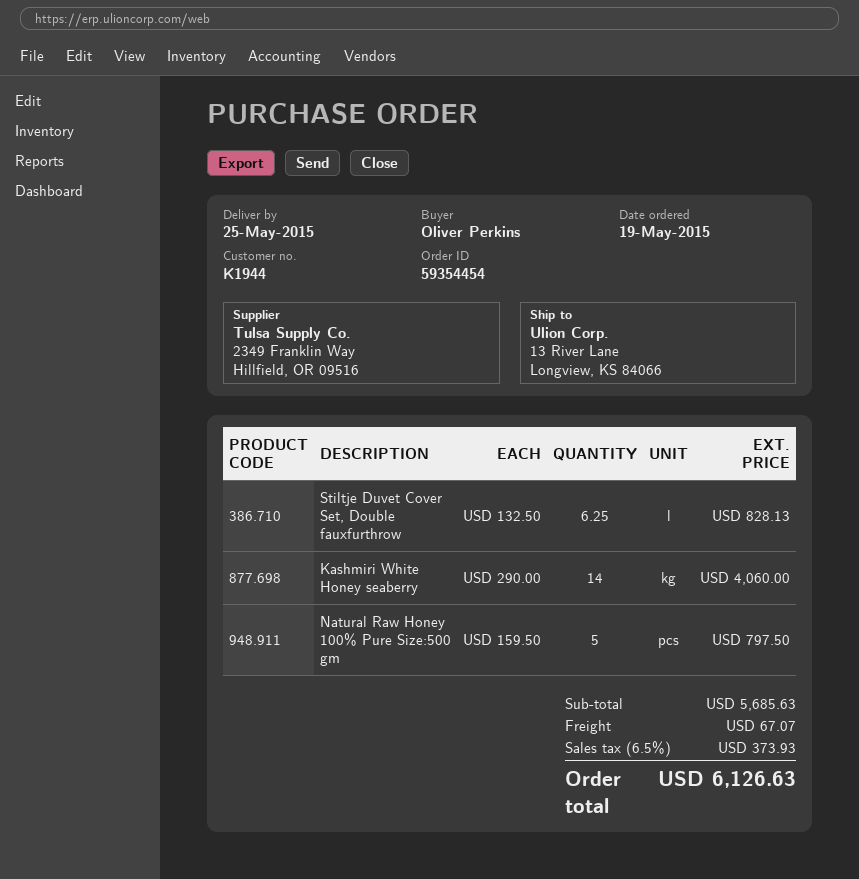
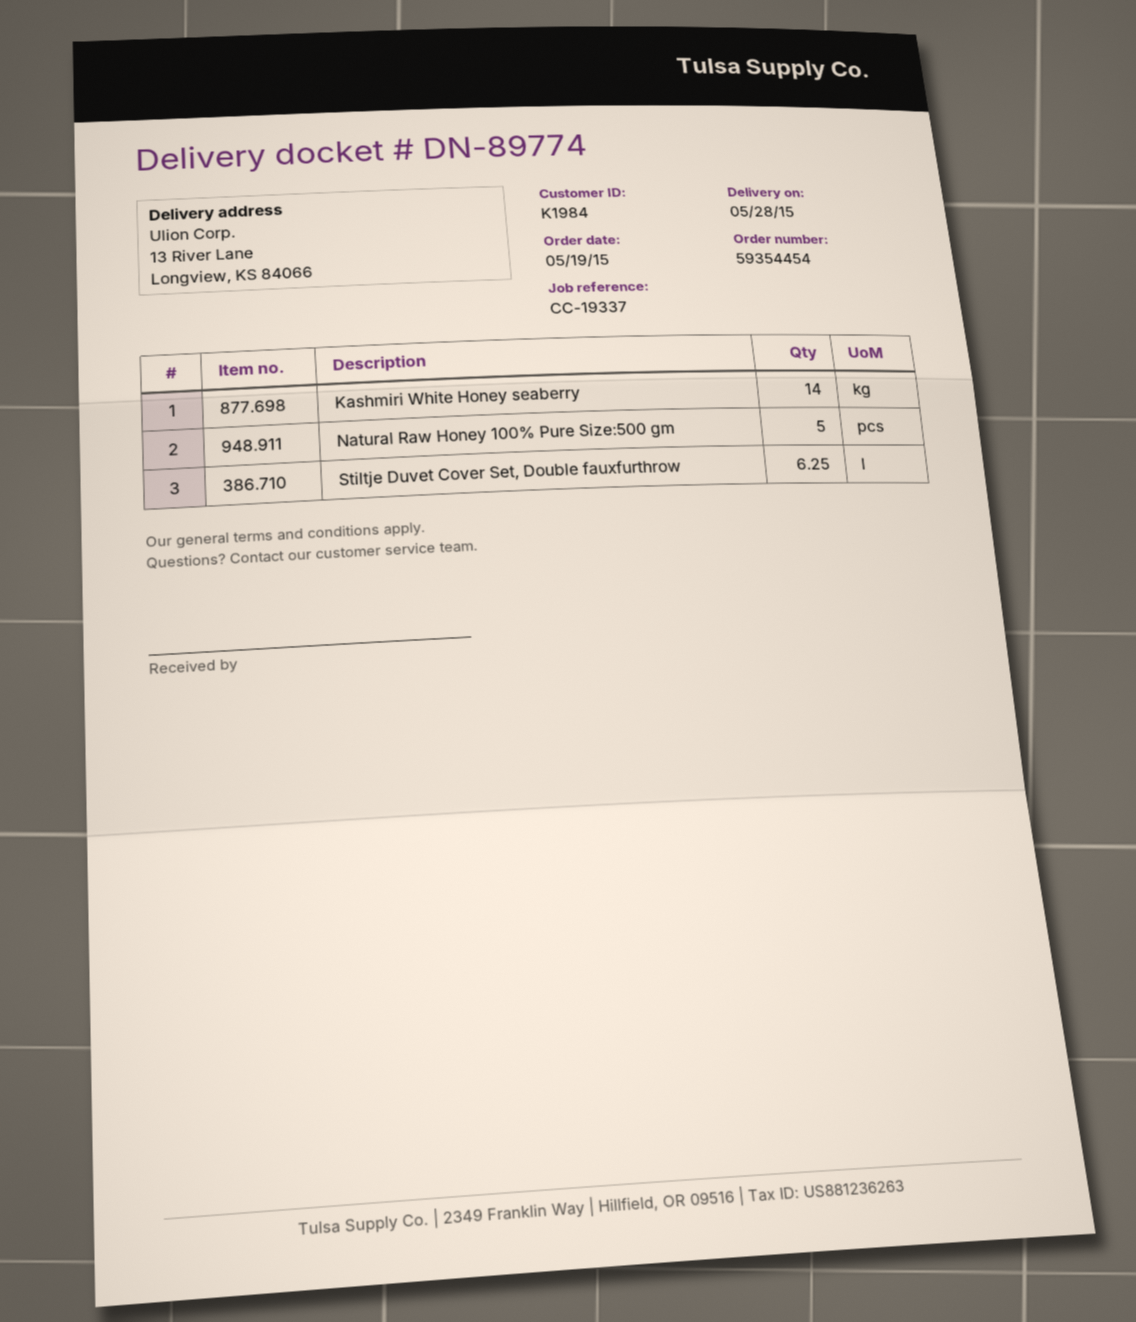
delivery date: 2015-05-25 -> 2015-05-28
customer number: K1944 -> K1984

